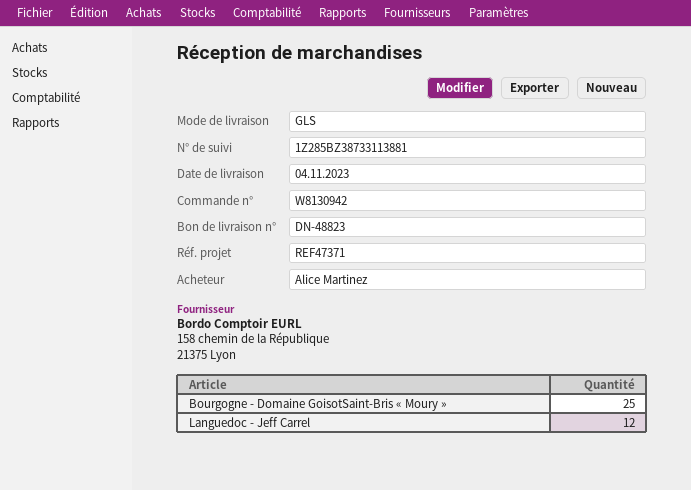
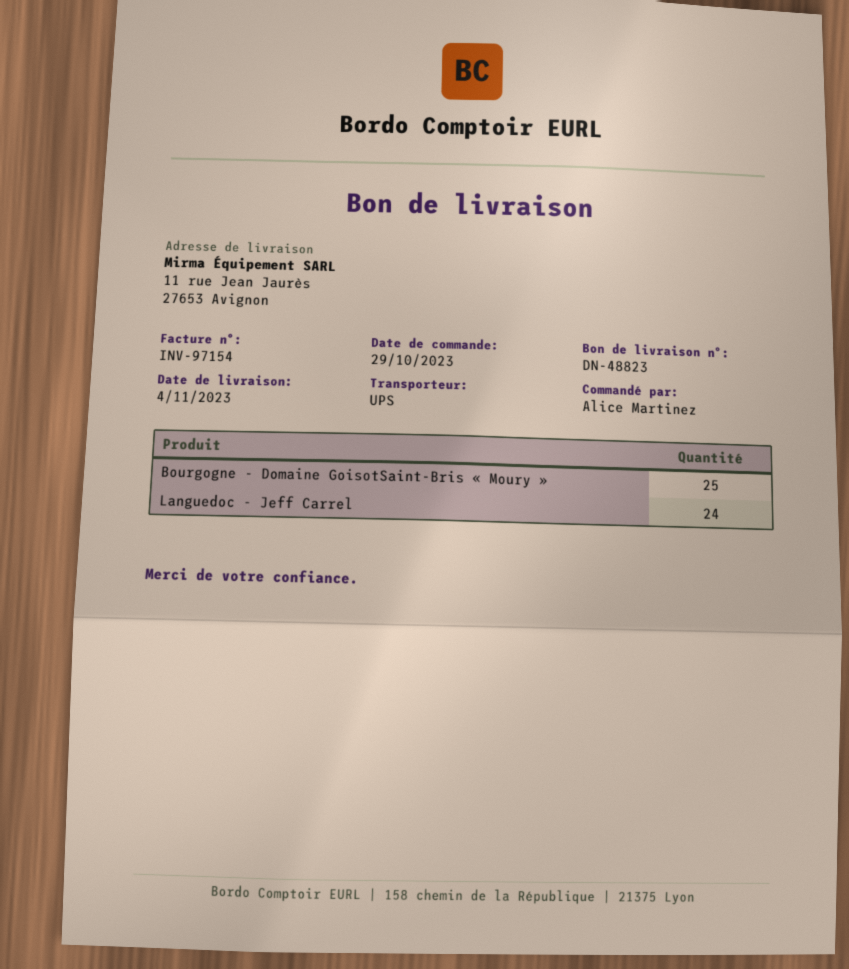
shipping method: GLS -> UPS
Languedoc - Jeff Carrel: 12 -> 24

